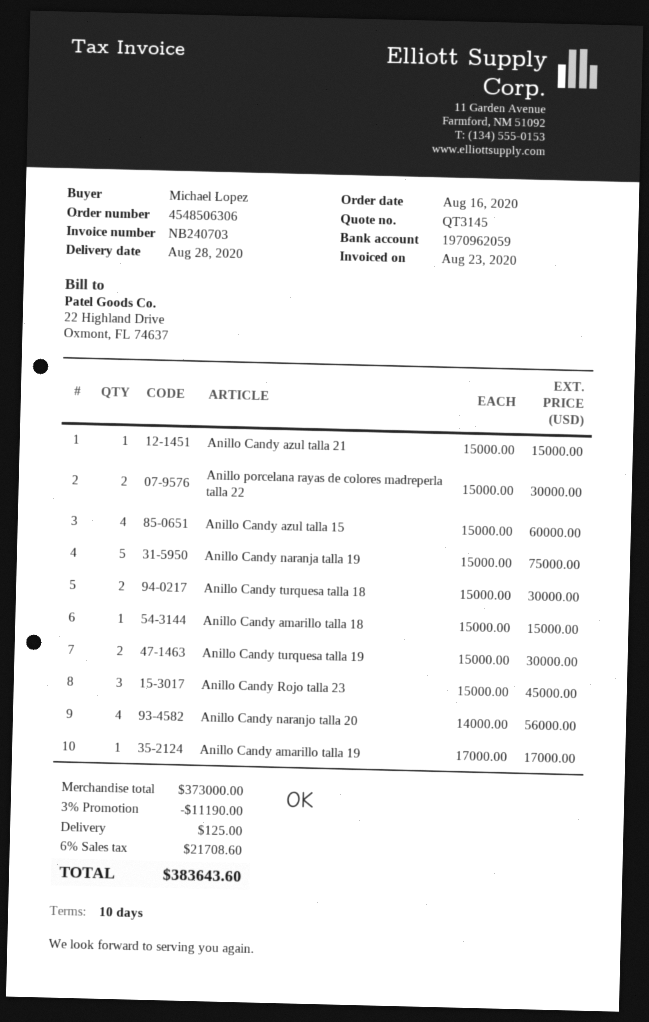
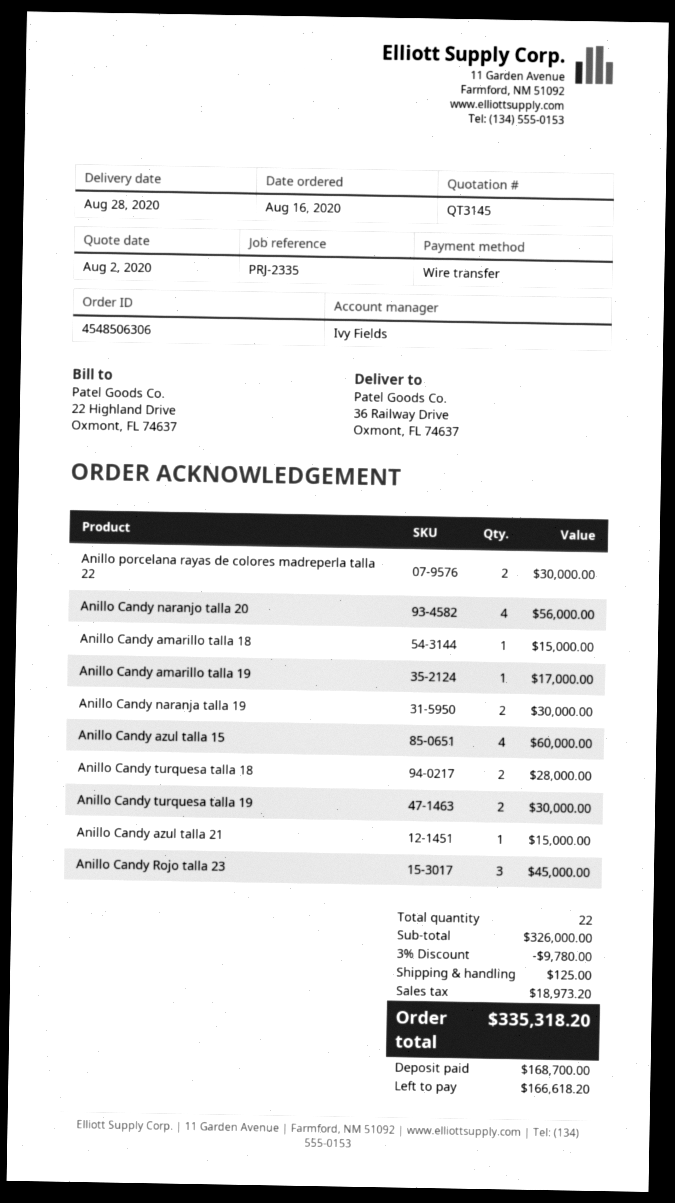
Anillo Candy naranja talla 19: 5 for 75000.00 -> 2 for 30000.00
Anillo Candy turquesa talla 18: 2 for 30000.00 -> 2 for 28000.00
subtotal: 373000.00 -> 326000.00
discount: 3% = 11190.00 -> 3% = 9780.00
tax: 21708.60 -> 18973.20
total: 383643.60 -> 335318.20

